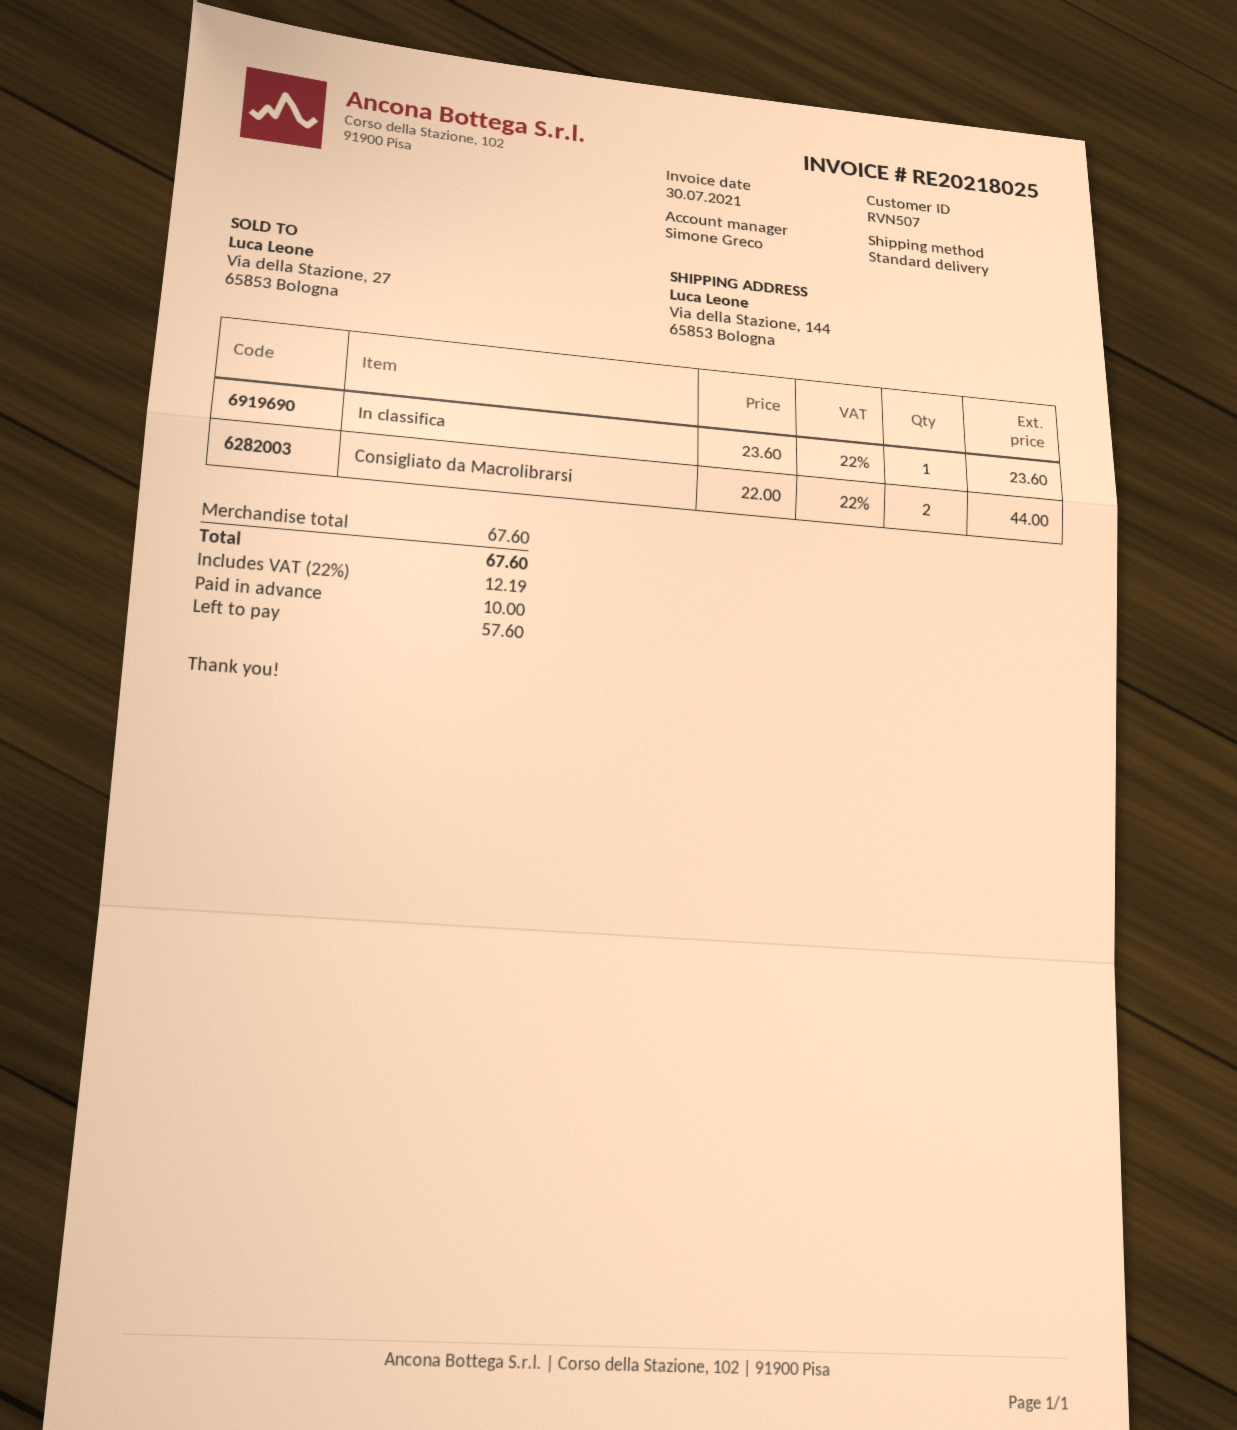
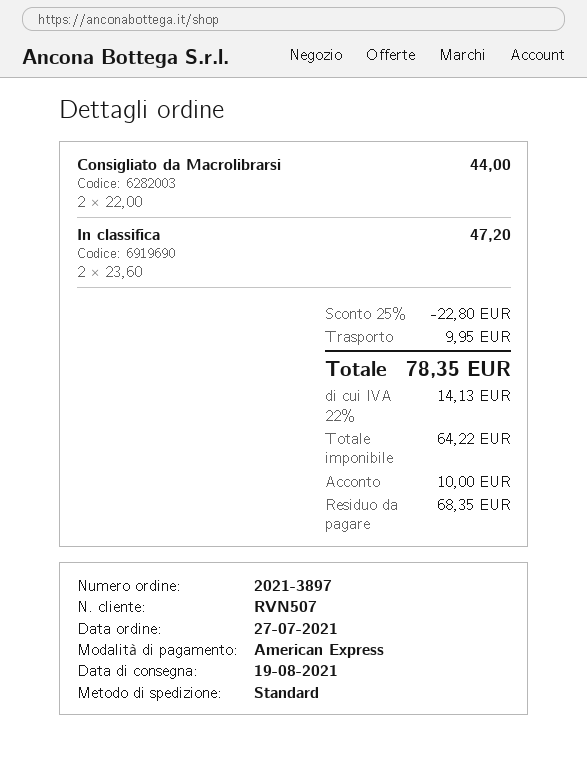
In classifica: 1 x 23.60 = 23.60 -> 2 x 23.60 = 47.20
discount: none -> 25% = 22.80
shipping: none -> 9.95
tax: 22% = 12.19 -> 22% = 14.13
total: 67.60 -> 78.35
balance: 57.60 -> 68.35

